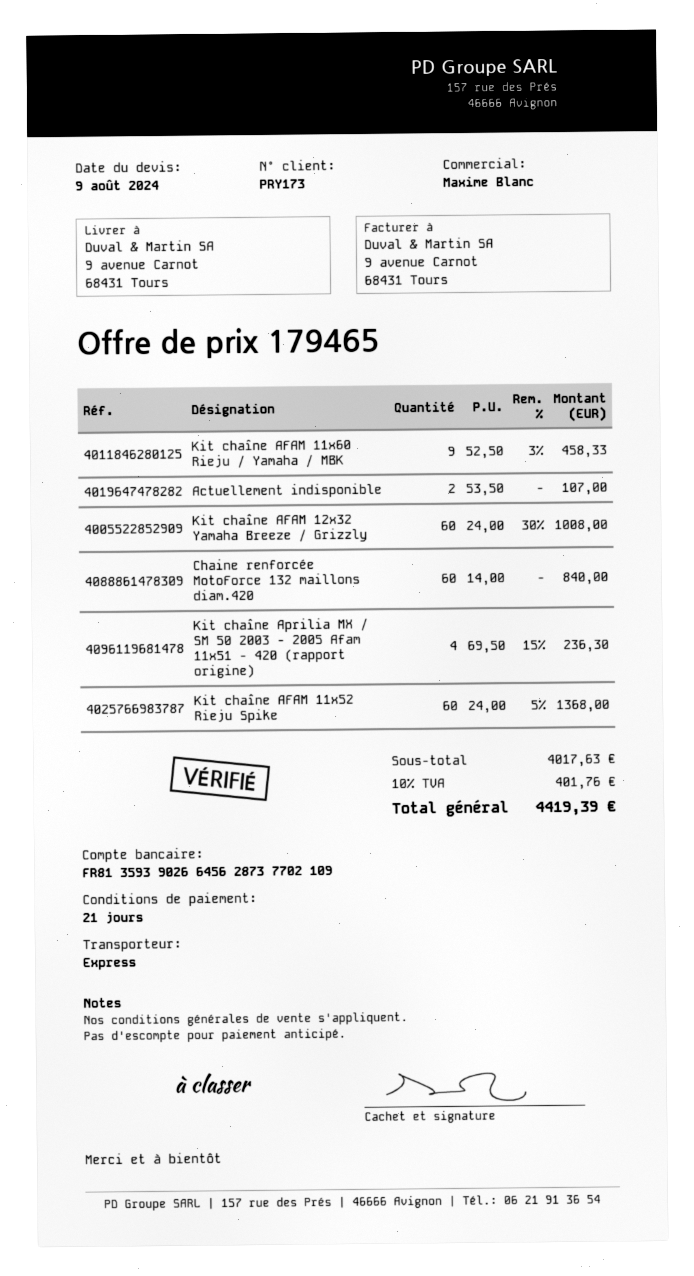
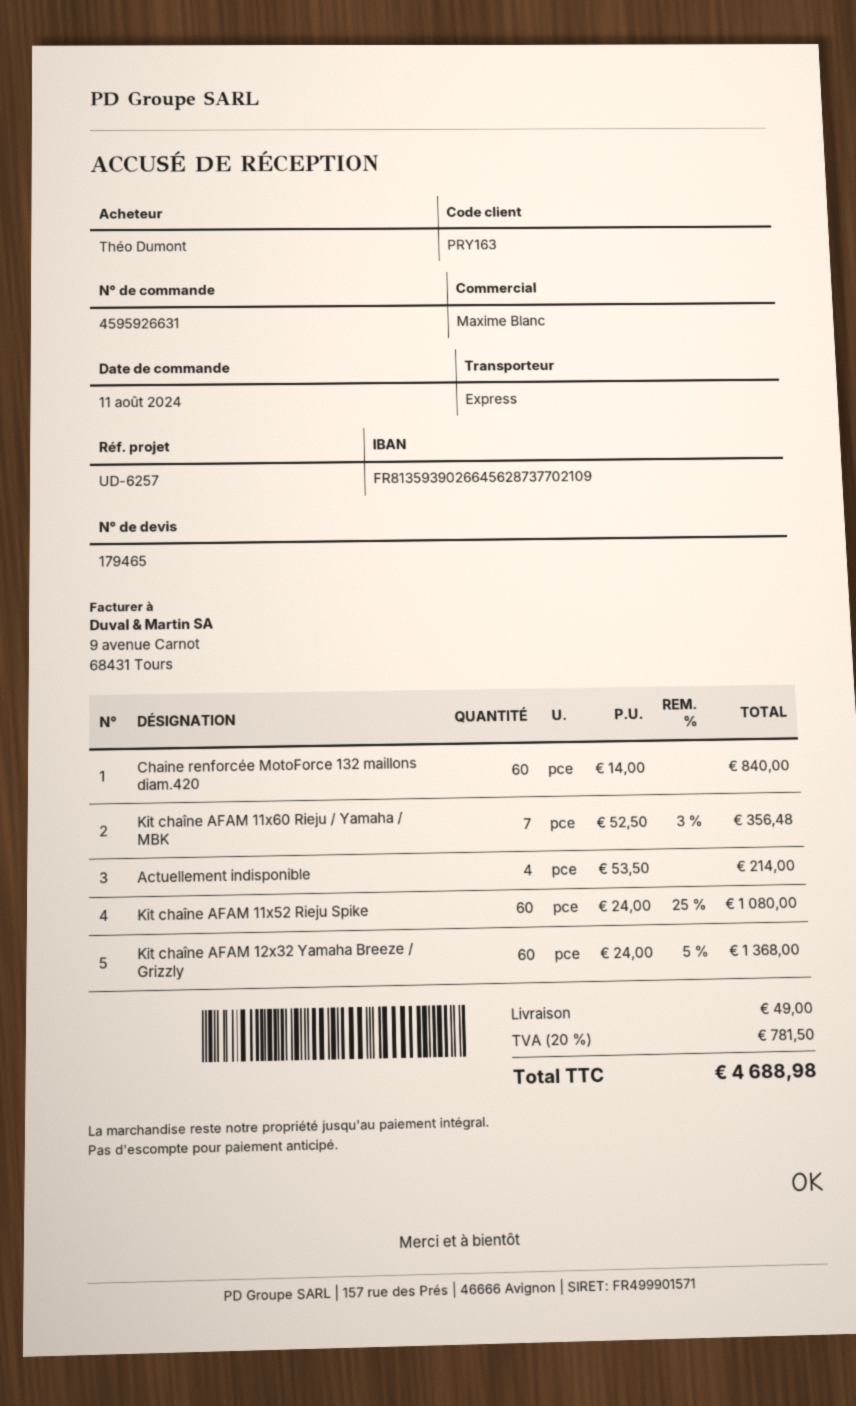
customer number: PRY173 -> PRY163
Kit chaîne AFAM 11x60 Rieju / Yamaha / MBK: 9 x 52.50 - 3% = 458.33 -> 7 x 52.50 - 3% = 356.48
Actuellement indisponible: 2 x 53.50 = 107.00 -> 4 x 53.50 = 214.00
Kit chaîne AFAM 12x32 Yamaha Breeze / Grizzly: 60 x 24.00 - 30% = 1008.00 -> 60 x 24.00 - 5% = 1368.00
Kit chaîne Aprilia MX / SM 50 2003 - 2005 Afam 11x51 - 420 (rapport origine): 4 x 69.50 - 15% = 236.30 -> none
Kit chaîne AFAM 11x52 Rieju Spike: 60 x 24.00 - 5% = 1368.00 -> 60 x 24.00 - 25% = 1080.00
shipping: none -> 49.00
tax: 10% = 401.76 -> 20% = 781.50
total: 4419.39 -> 4688.98

